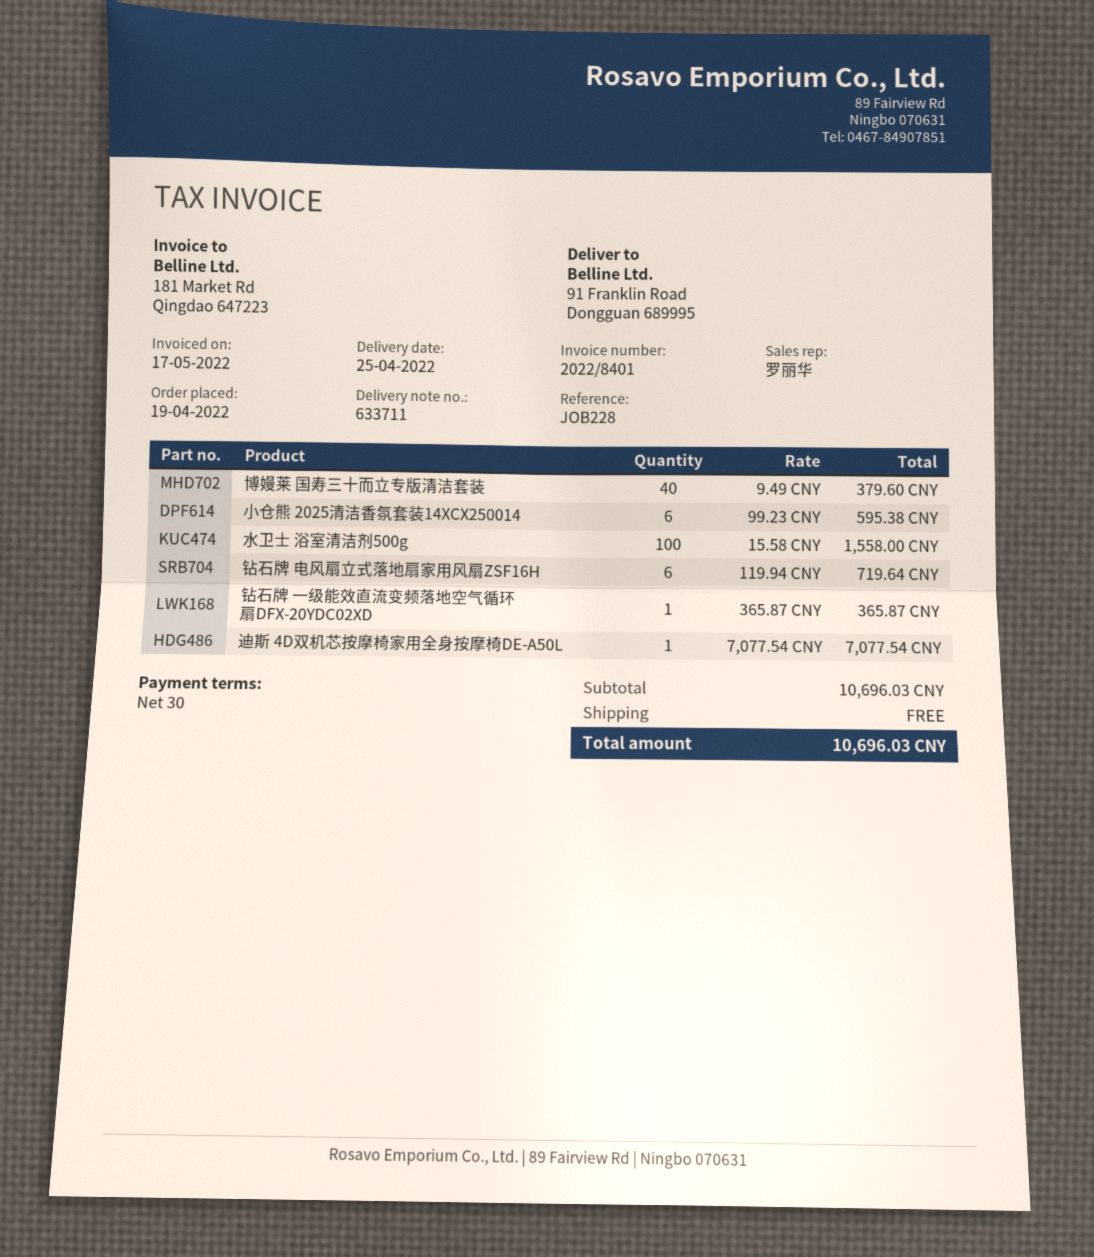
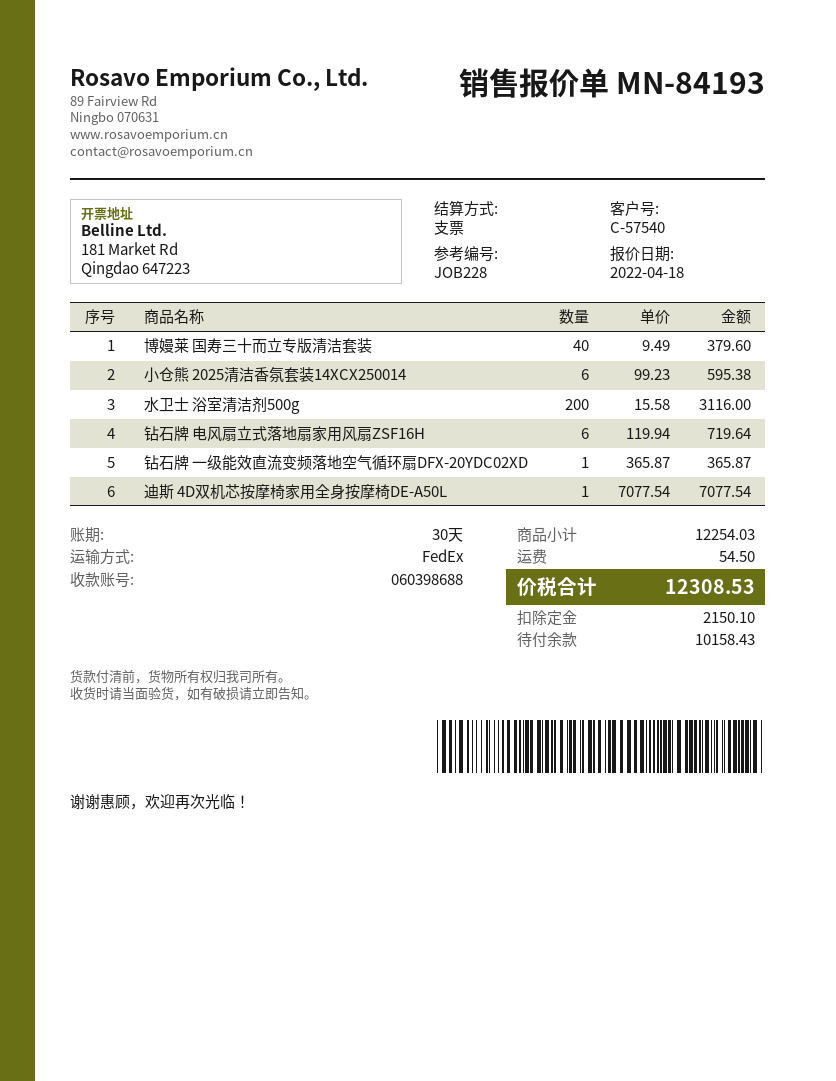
水卫士 浴室清洁剂500g: 100 x 15.58 = 1558.00 -> 200 x 15.58 = 3116.00
subtotal: 10696.03 -> 12254.03
shipping: 0.00 -> 54.50
total: 10696.03 -> 12308.53

